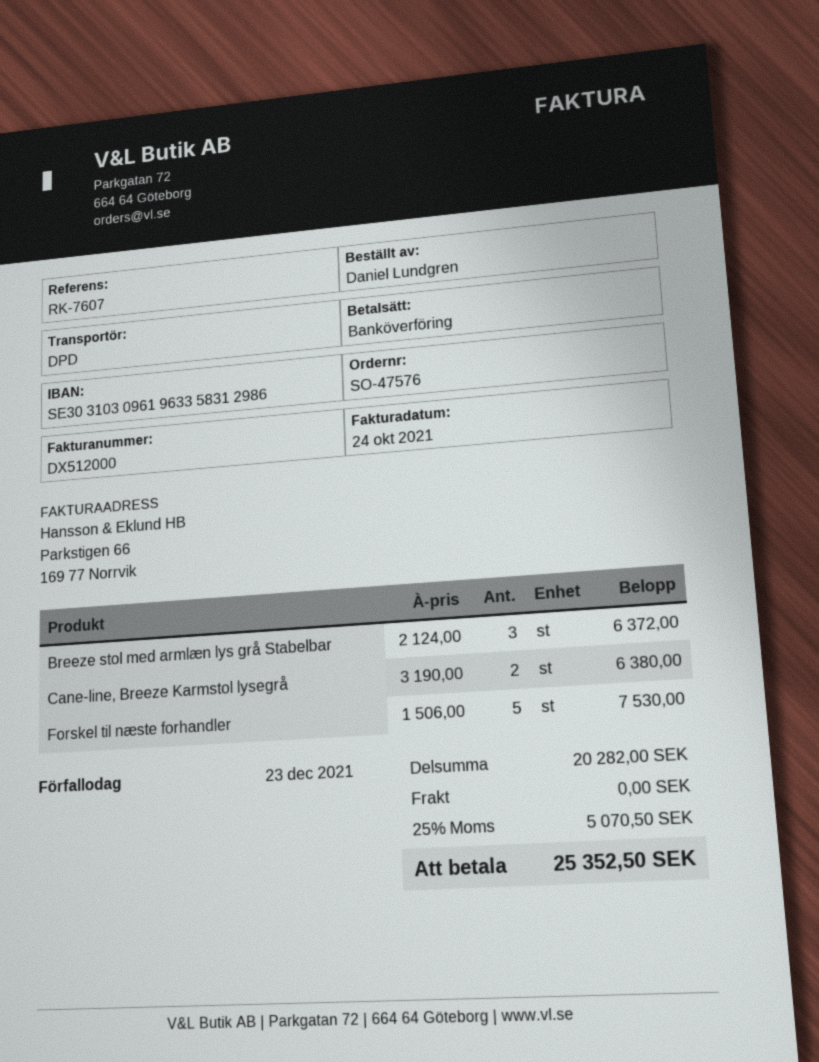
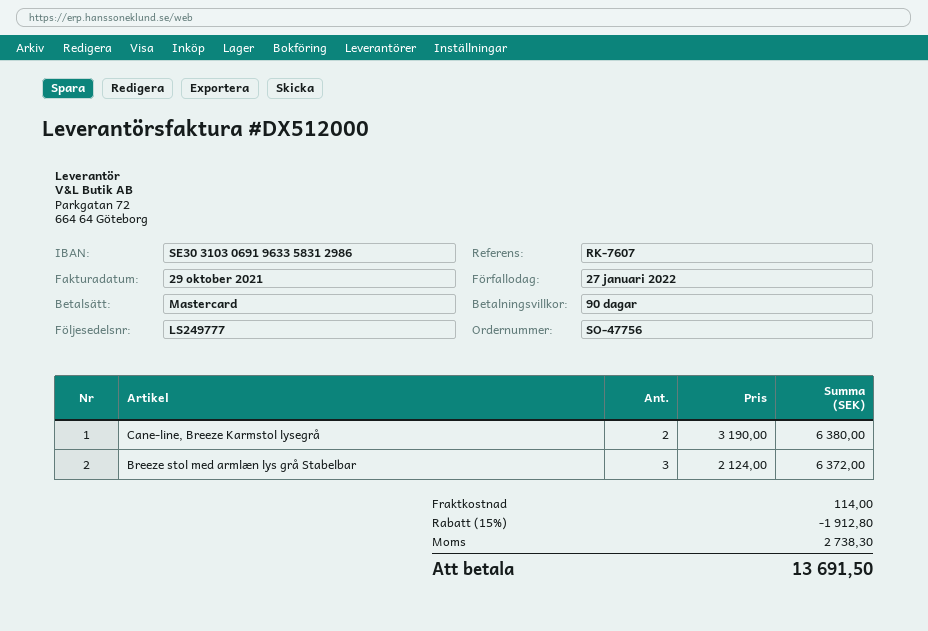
order number: SO-47576 -> SO-47756
invoice date: 2021-10-24 -> 2021-10-29
due date: 2021-12-23 -> 2022-01-27
payment method: bank transfer -> Mastercard
bank account: SE3031030961963358312986 -> SE3031030691963358312986
Forskel til næste forhandler: 5 x 1506.00 = 7530.00 -> none
discount: none -> 15% = 1912.80
shipping: 0.00 -> 114.00
tax: 5070.50 -> 2738.30
total: 25352.50 -> 13691.50

